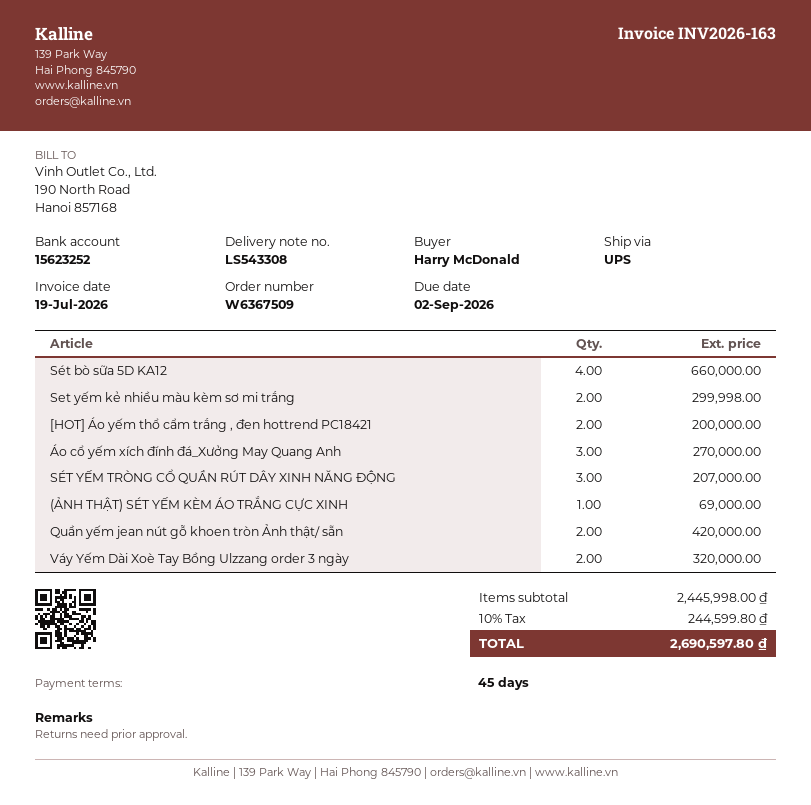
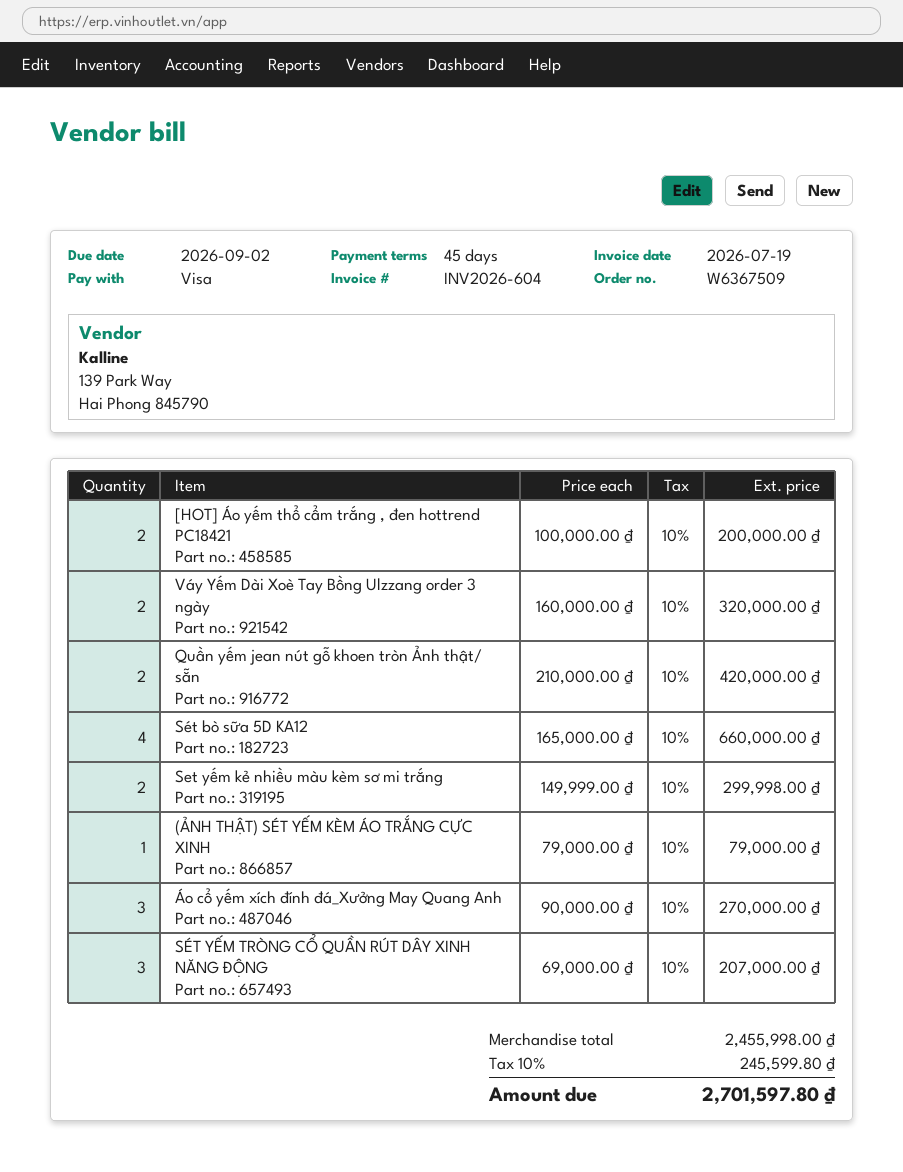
invoice number: INV2026-163 -> INV2026-604
(ẢNH THẬT) SÉT YẾM KÈM ÁO TRẮNG CỰC XINH: 1 for 69000.00 -> 1 for 79000.00
subtotal: 2445998.00 -> 2455998.00
tax: 10% = 244599.80 -> 10% = 245599.80
total: 2690597.80 -> 2701597.80

